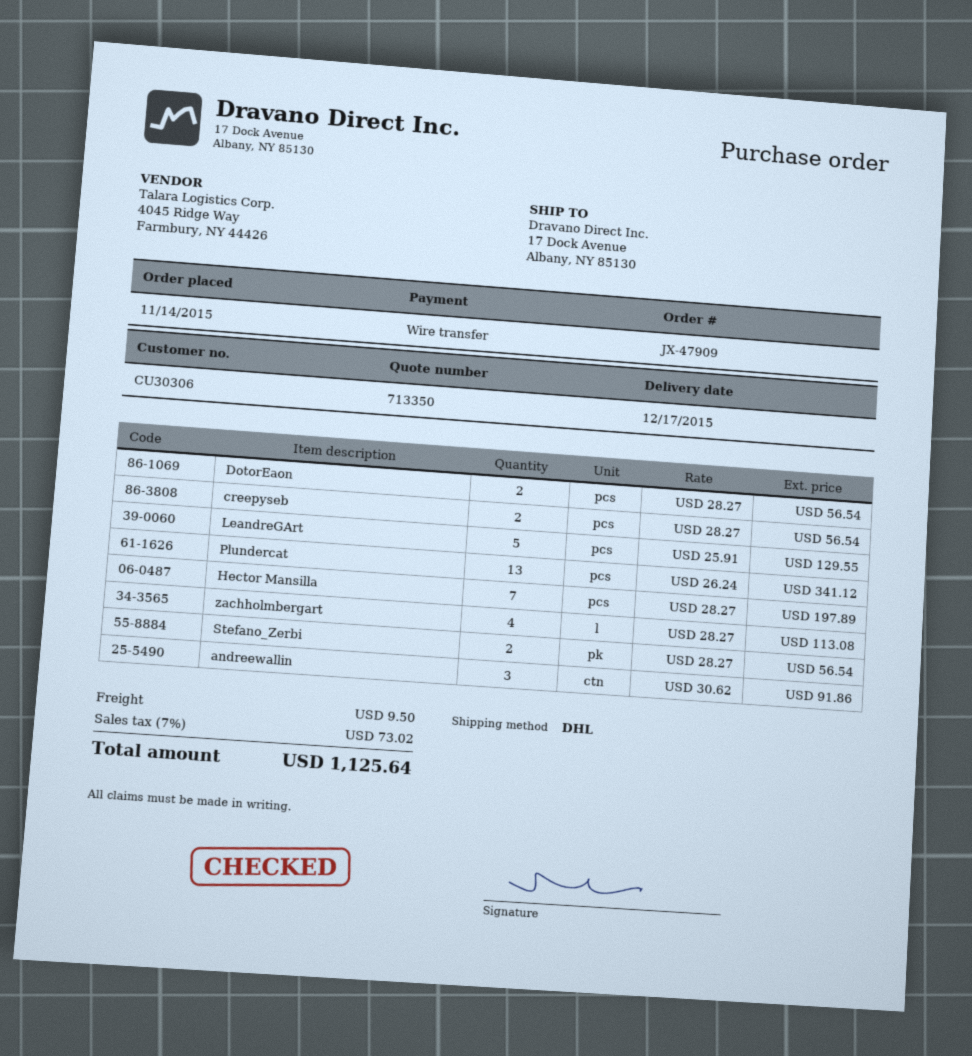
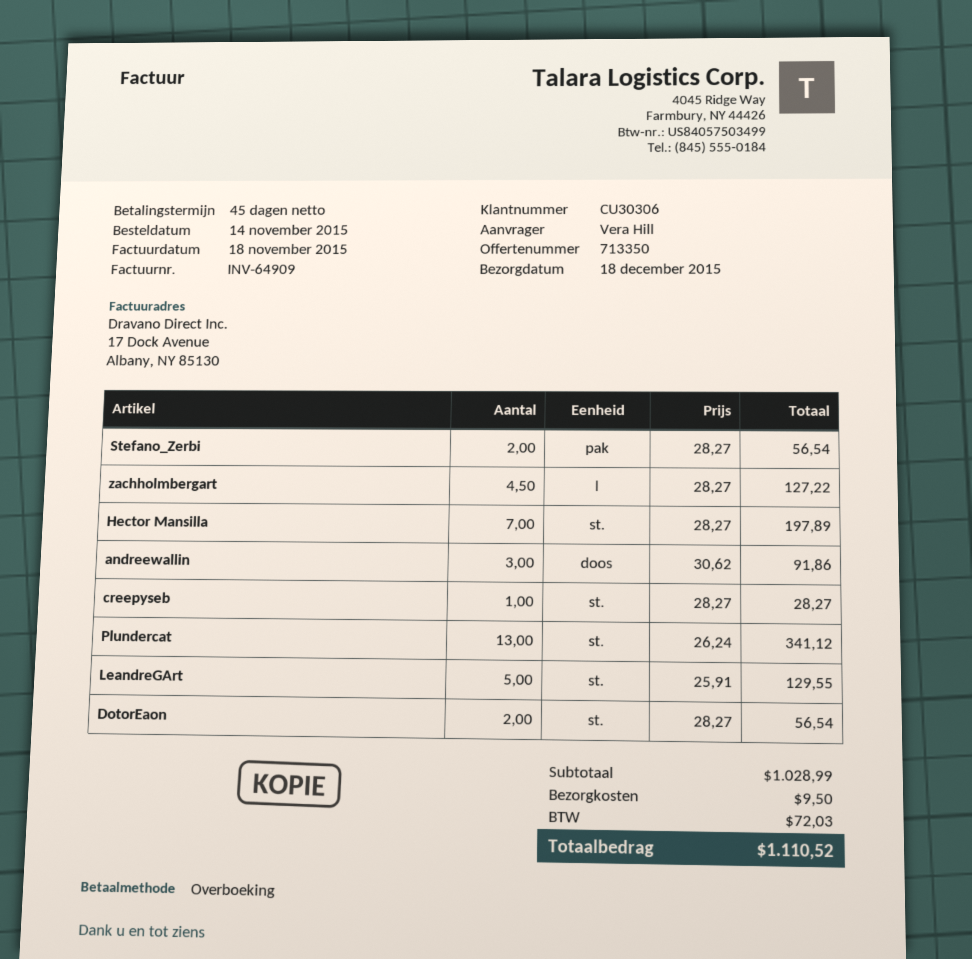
delivery date: 2015-12-17 -> 2015-12-18
creepyseb: 2 x 28.27 = 56.54 -> 1 x 28.27 = 28.27
zachholmbergart: 4 x 28.27 = 113.08 -> 4.5 x 28.27 = 127.22
tax: 73.02 -> 72.03
total: 1125.64 -> 1110.52

